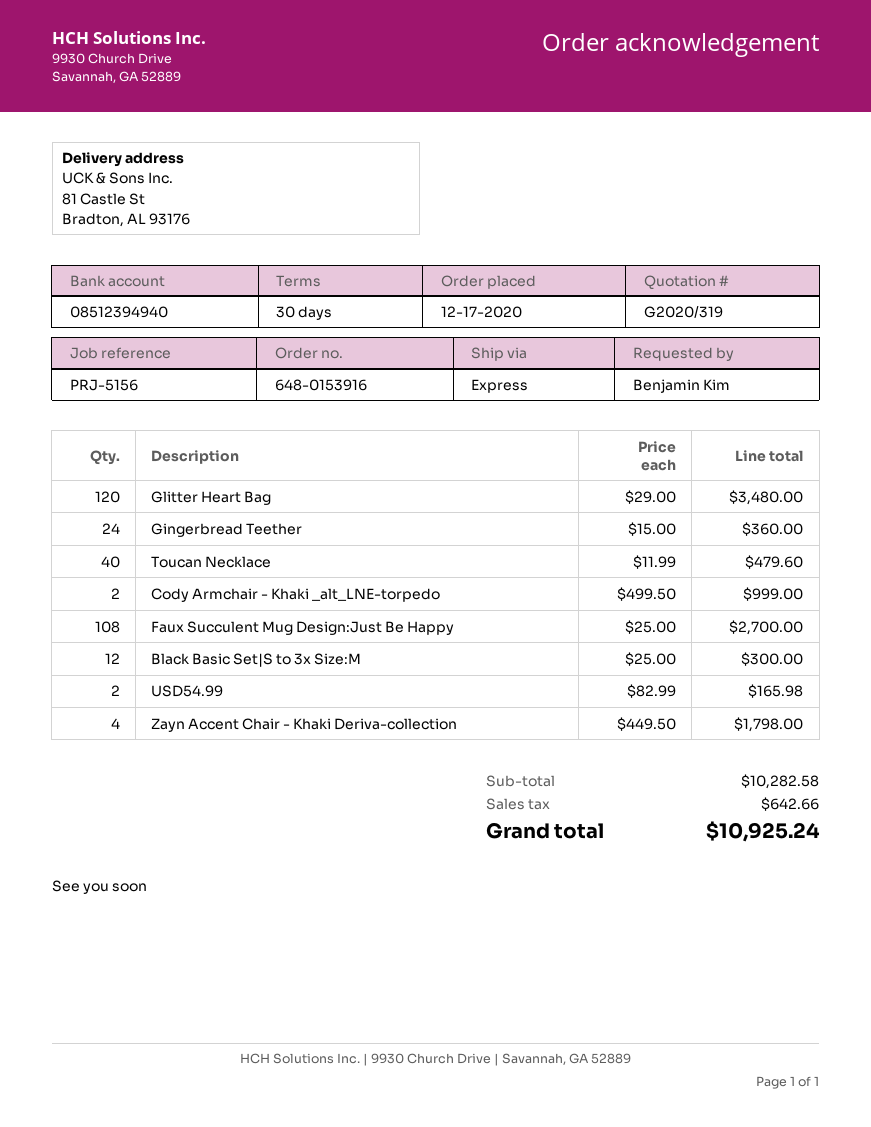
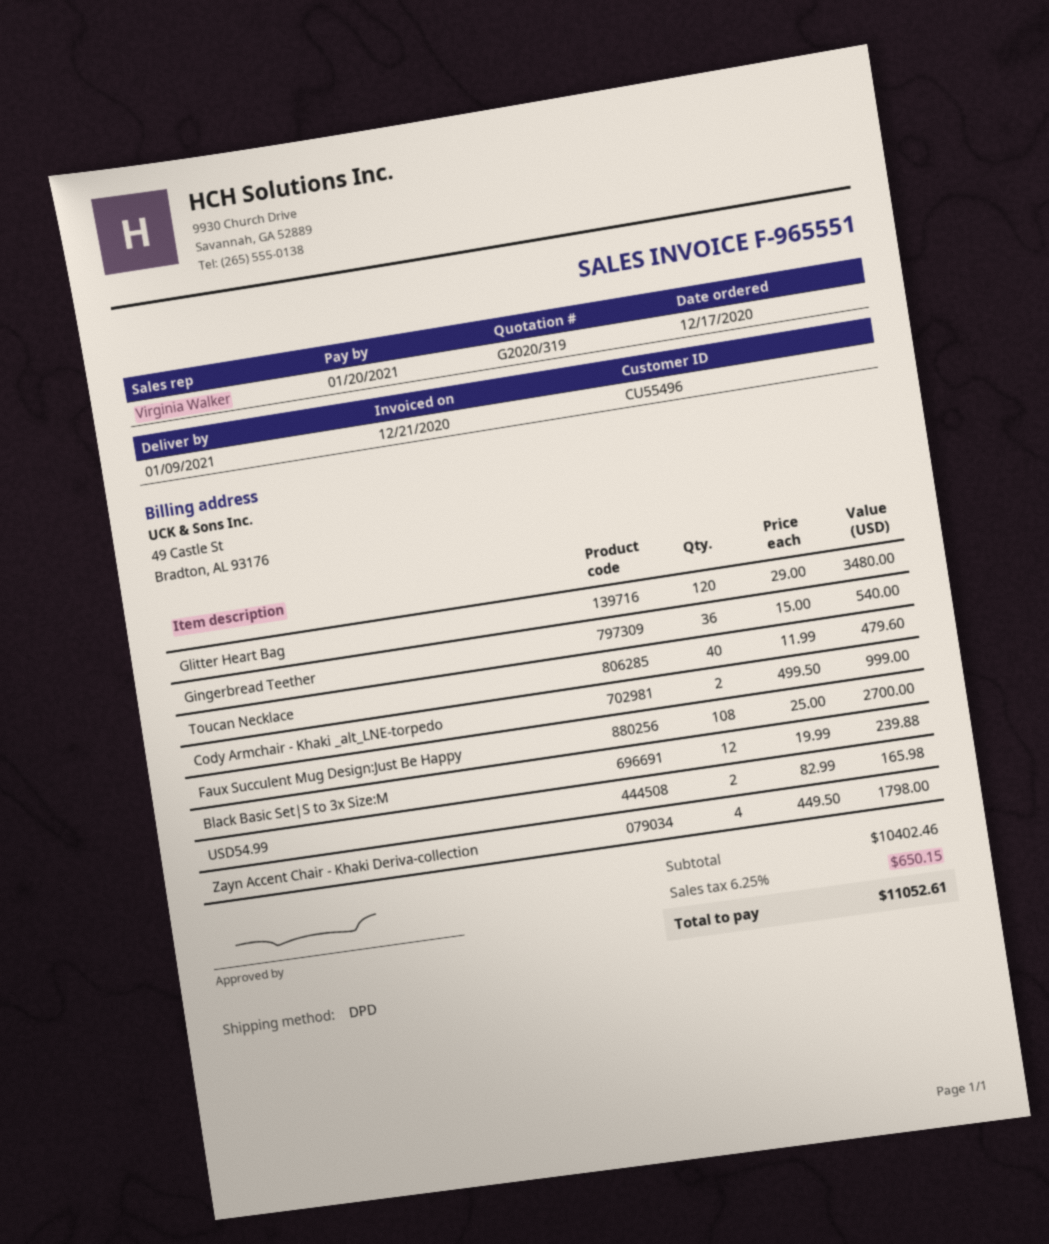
shipping method: express -> DPD
Gingerbread Teether: 24 x 15.00 = 360.00 -> 36 x 15.00 = 540.00
Black Basic Set|S to 3x Size:M: 12 x 25.00 = 300.00 -> 12 x 19.99 = 239.88
subtotal: 10282.58 -> 10402.46
tax: 642.66 -> 650.15
total: 10925.24 -> 11052.61

